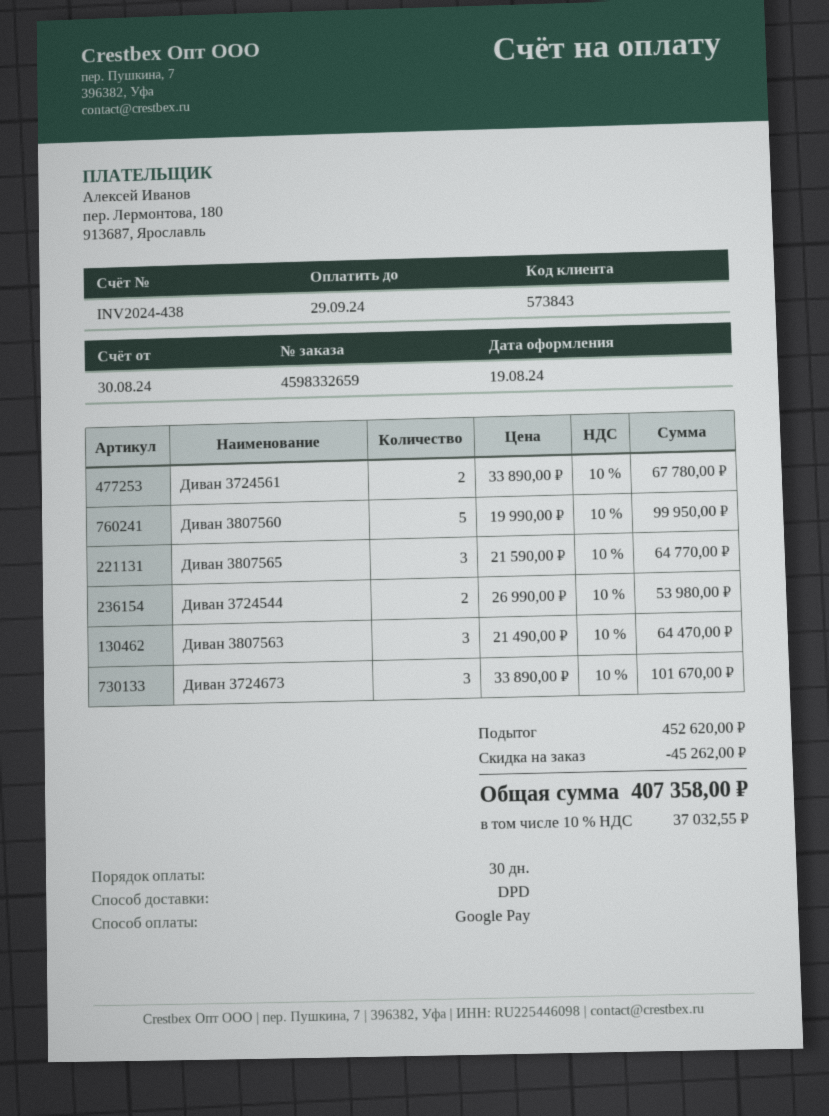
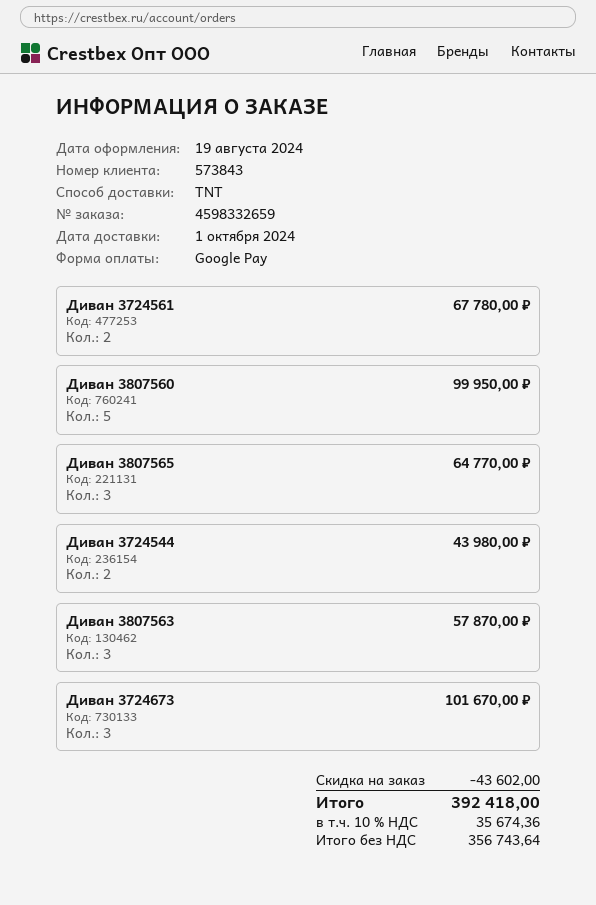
shipping method: DPD -> TNT
Диван 3724544: 2 for 53980.00 -> 2 for 43980.00
Диван 3807563: 3 for 64470.00 -> 3 for 57870.00
discount: 45262.00 -> 43602.00
tax: 10% = 37032.55 -> 10% = 35674.36
total: 407358.00 -> 392418.00

